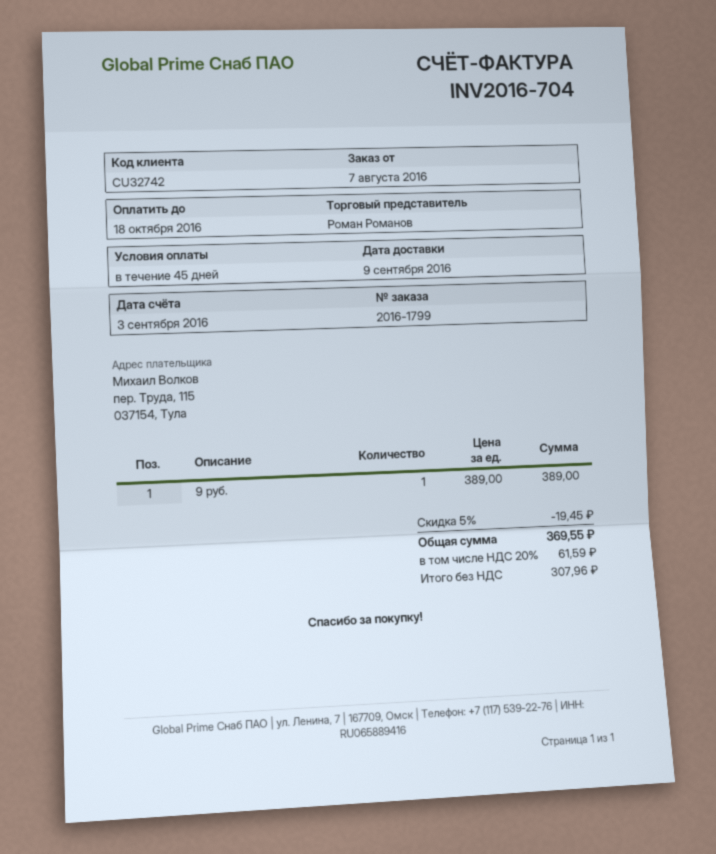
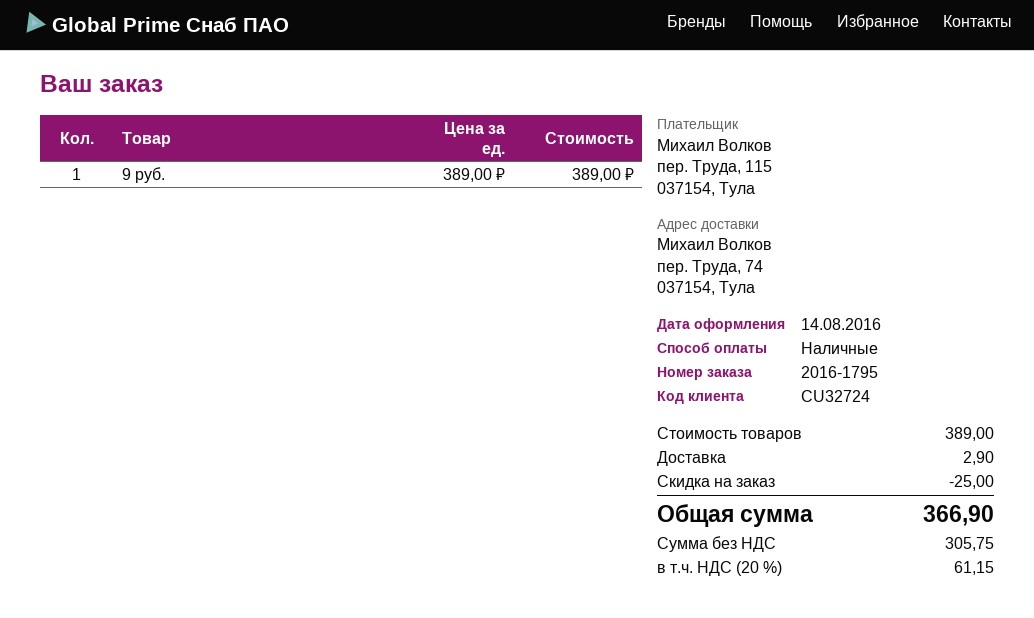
order number: 2016-1799 -> 2016-1795
order date: 2016-08-07 -> 2016-08-14
customer number: CU32742 -> CU32724
discount: 19.45 -> 25.00
shipping: none -> 2.90
net: 307.96 -> 305.75
tax: 20% = 61.59 -> 20% = 61.15
total: 369.55 -> 366.90

